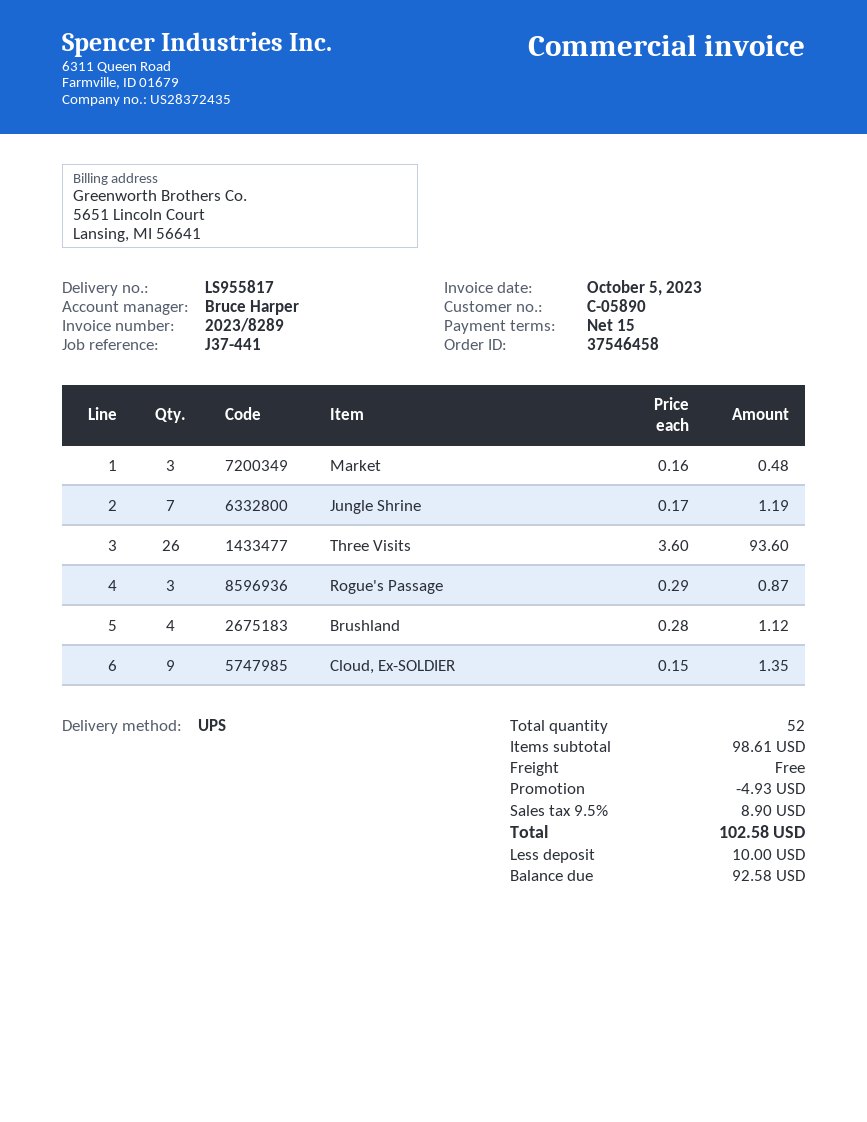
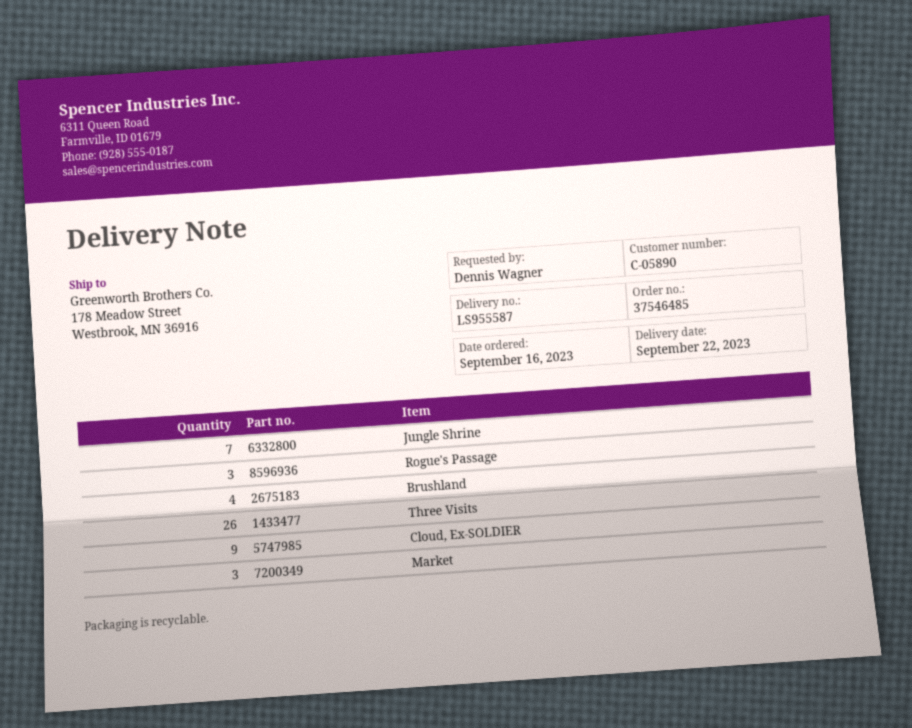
order number: 37546458 -> 37546485
delivery note number: LS955817 -> LS955587

